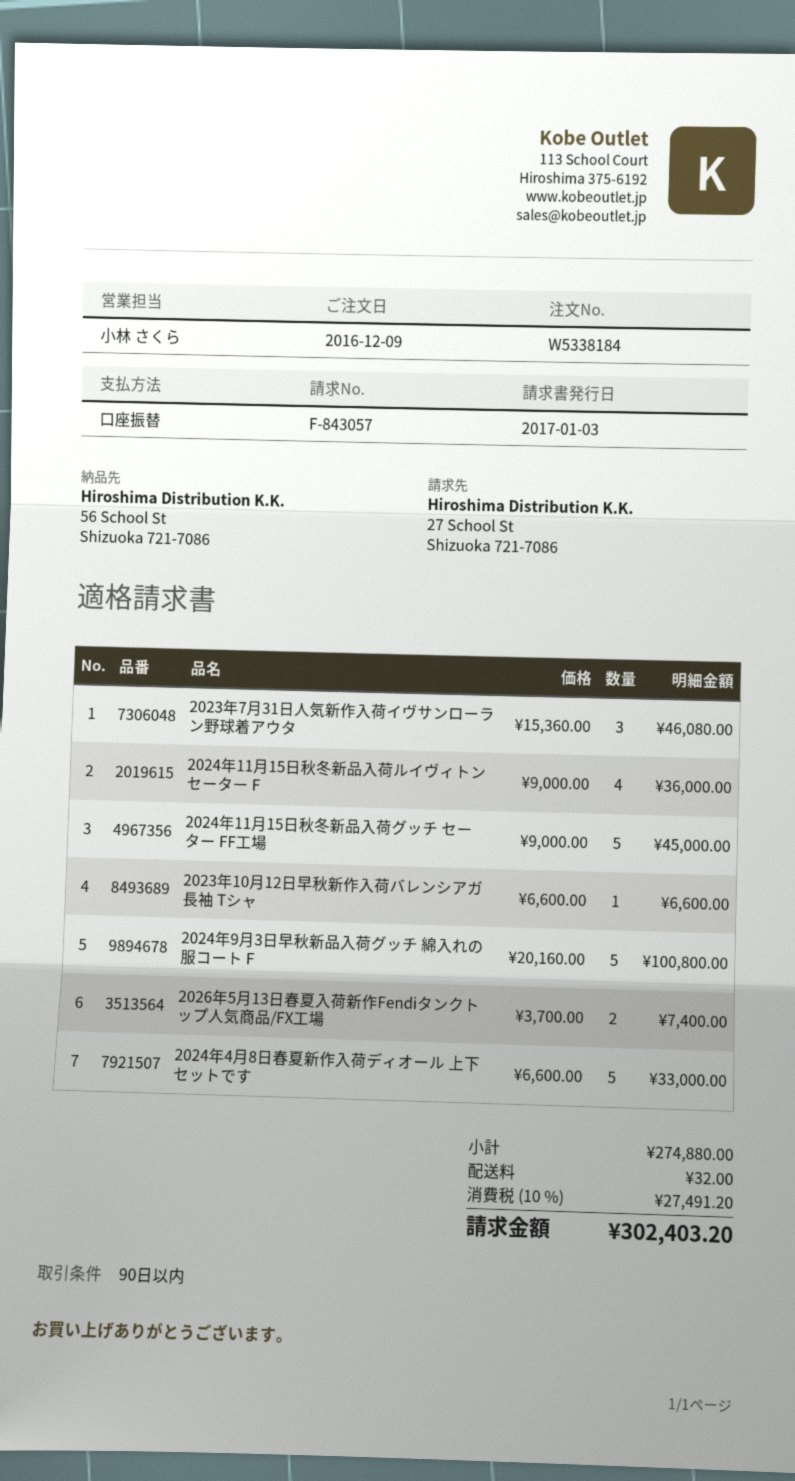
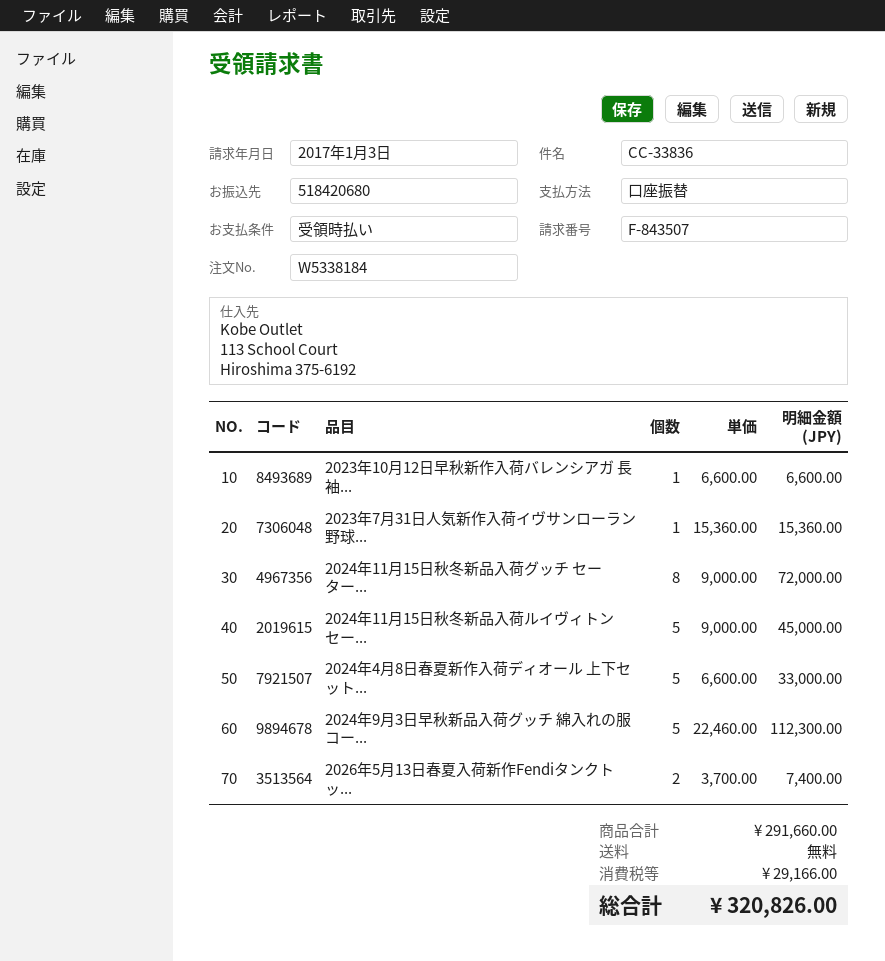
invoice number: F-843057 -> F-843507
payment terms: 90 days -> on receipt
2023年7月31日人気新作入荷イヴサンローラン野球着アウタ: 3 x 15360.00 = 46080.00 -> 1 x 15360.00 = 15360.00
2024年11月15日秋冬新品入荷ルイヴィトン セーター F: 4 x 9000.00 = 36000.00 -> 5 x 9000.00 = 45000.00
2024年11月15日秋冬新品入荷グッチ セーター FF工場: 5 x 9000.00 = 45000.00 -> 8 x 9000.00 = 72000.00
2024年9月3日早秋新品入荷グッチ 綿入れの服コート F: 5 x 20160.00 = 100800.00 -> 5 x 22460.00 = 112300.00
subtotal: 274880.00 -> 291660.00
shipping: 32.00 -> 0.00
tax: 27491.20 -> 29166.00
total: 302403.20 -> 320826.00

